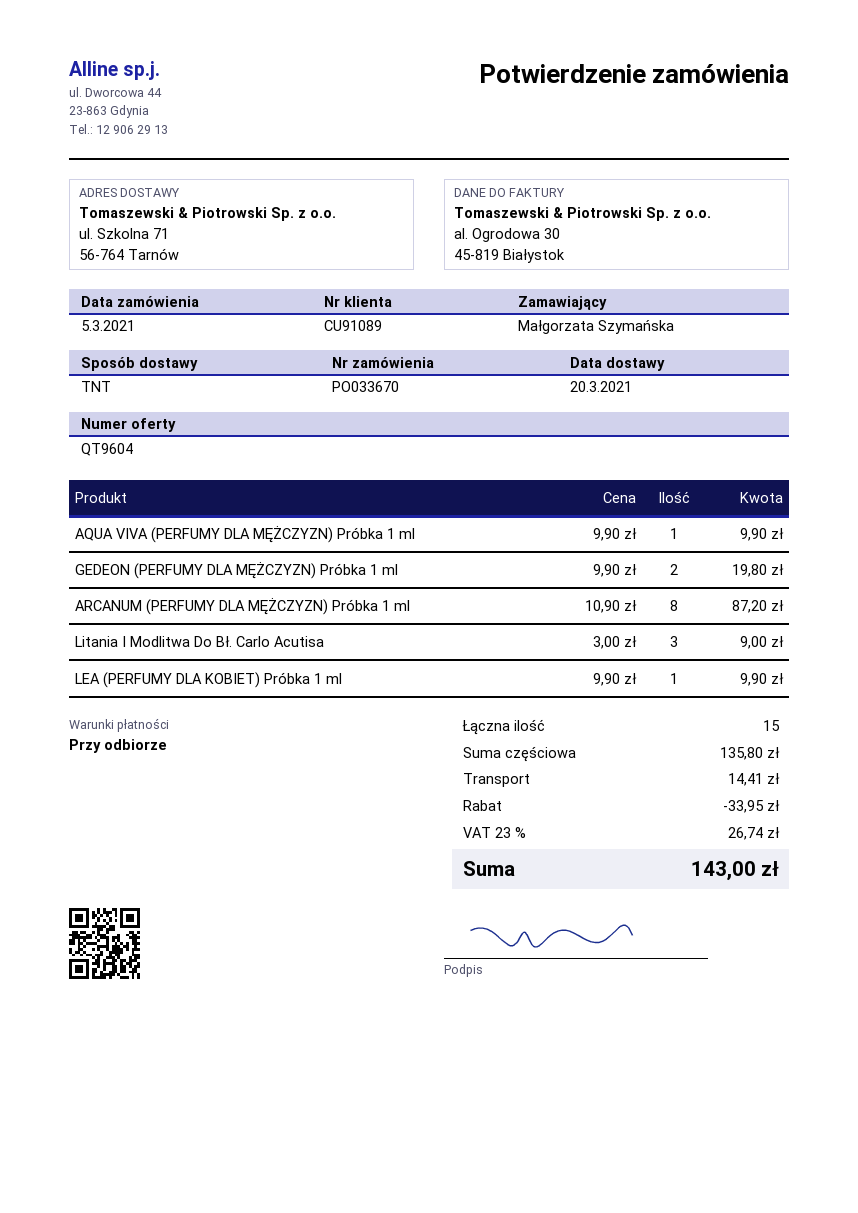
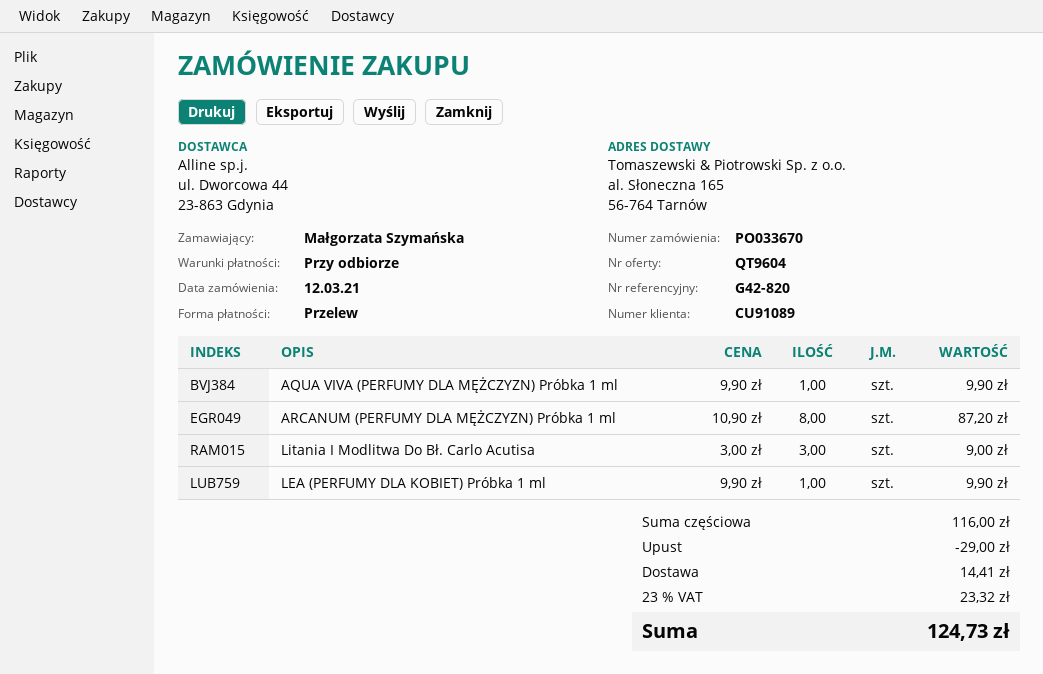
order date: 2021-03-05 -> 2021-03-12
ship to: ul. Szkolna 71, 56-764 Tarnów -> al. Słoneczna 165, 56-764 Tarnów
GEDEON (PERFUMY DLA MĘŻCZYZN) Próbka 1 ml: 2 x 9.90 = 19.80 -> none
subtotal: 135.80 -> 116.00
discount: 33.95 -> 29.00
tax: 23% = 26.74 -> 23% = 23.32
total: 143.00 -> 124.73

